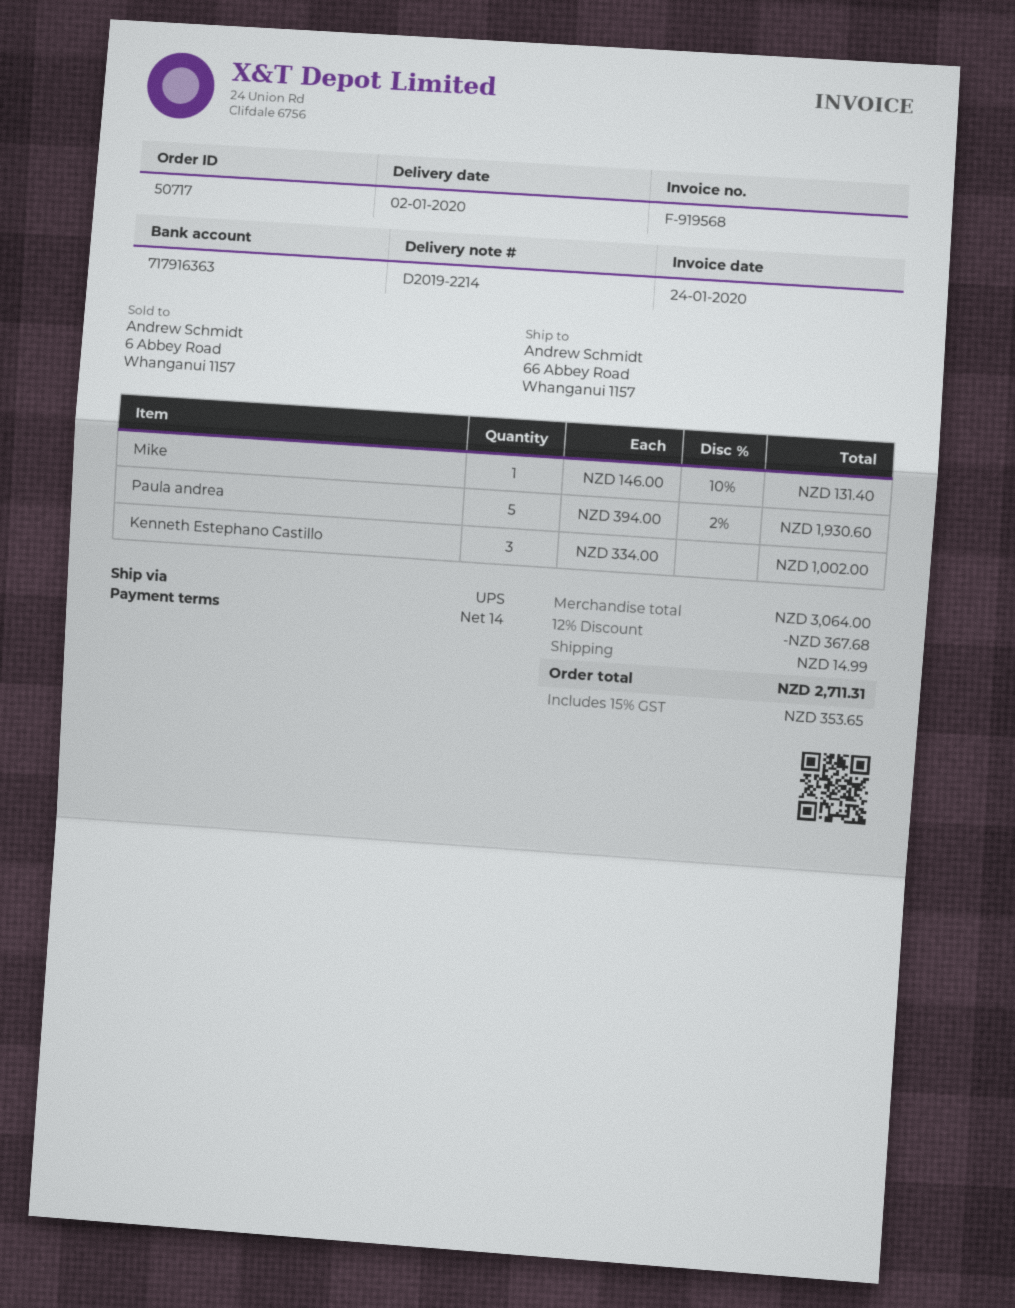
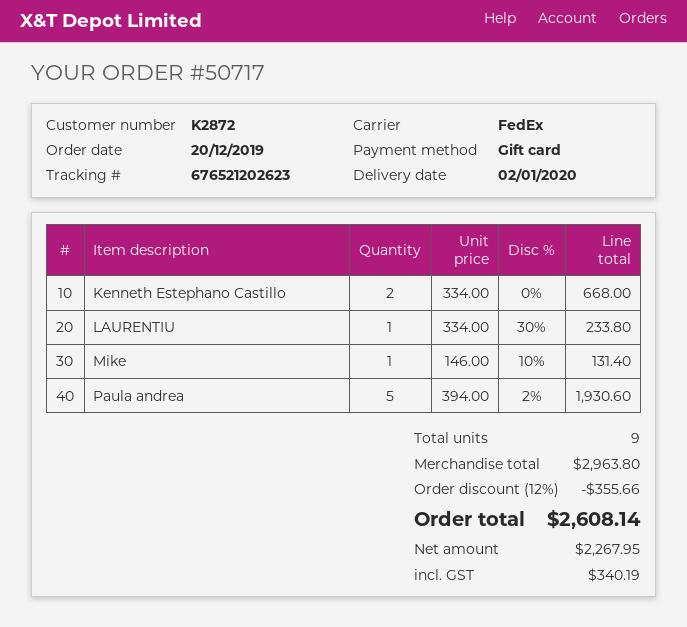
shipping method: UPS -> FedEx
Kenneth Estephano Castillo: 3 x 334.00 = 1002.00 -> 2 x 334.00 = 668.00
LAURENTIU: none -> 1 x 334.00 - 30% = 233.80
subtotal: 3064.00 -> 2963.80
discount: 12% = 367.68 -> 12% = 355.66
shipping: 14.99 -> none
tax: 353.65 -> 340.19
total: 2711.31 -> 2608.14

